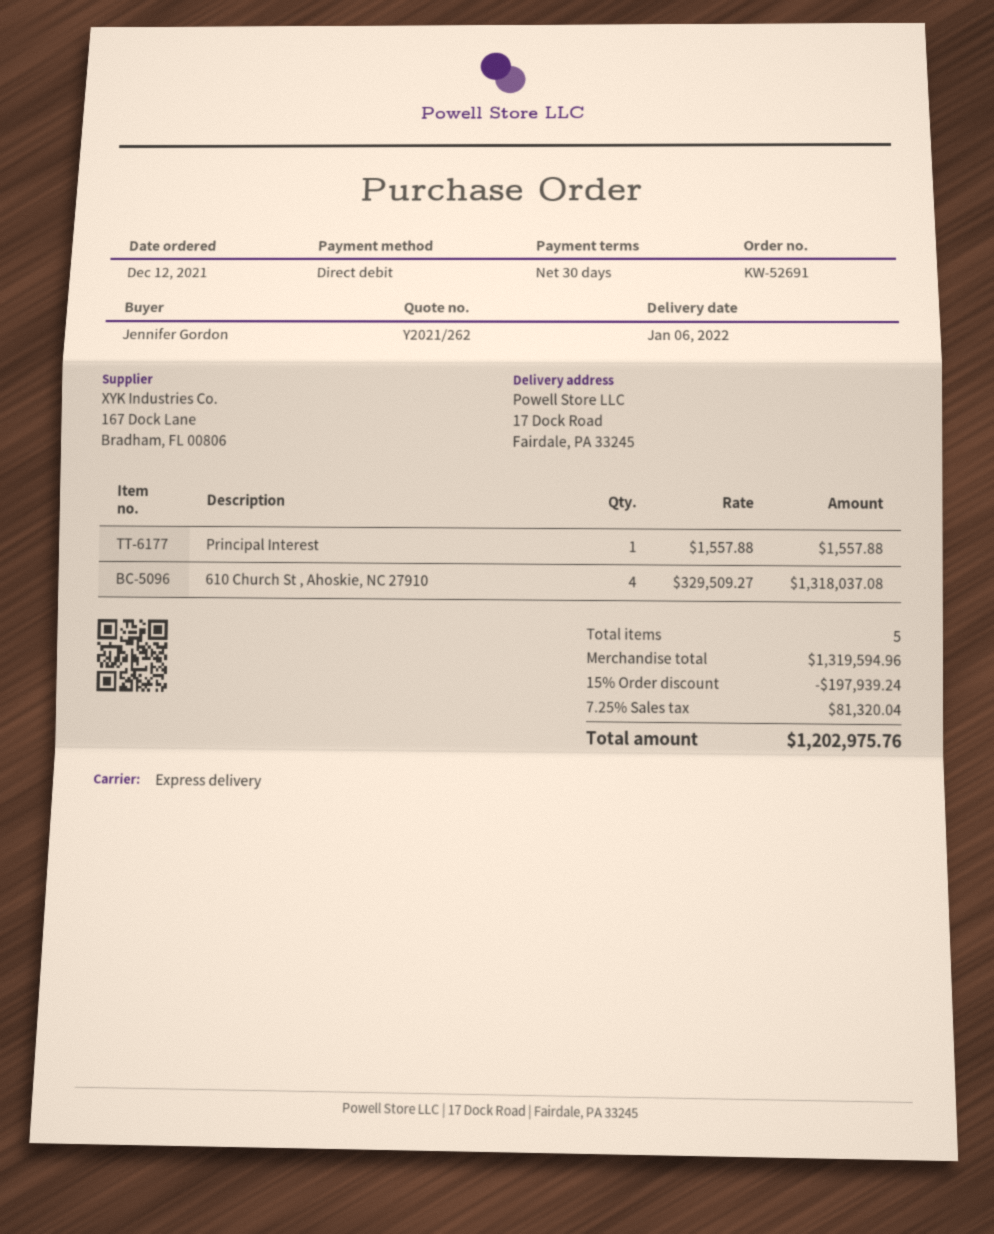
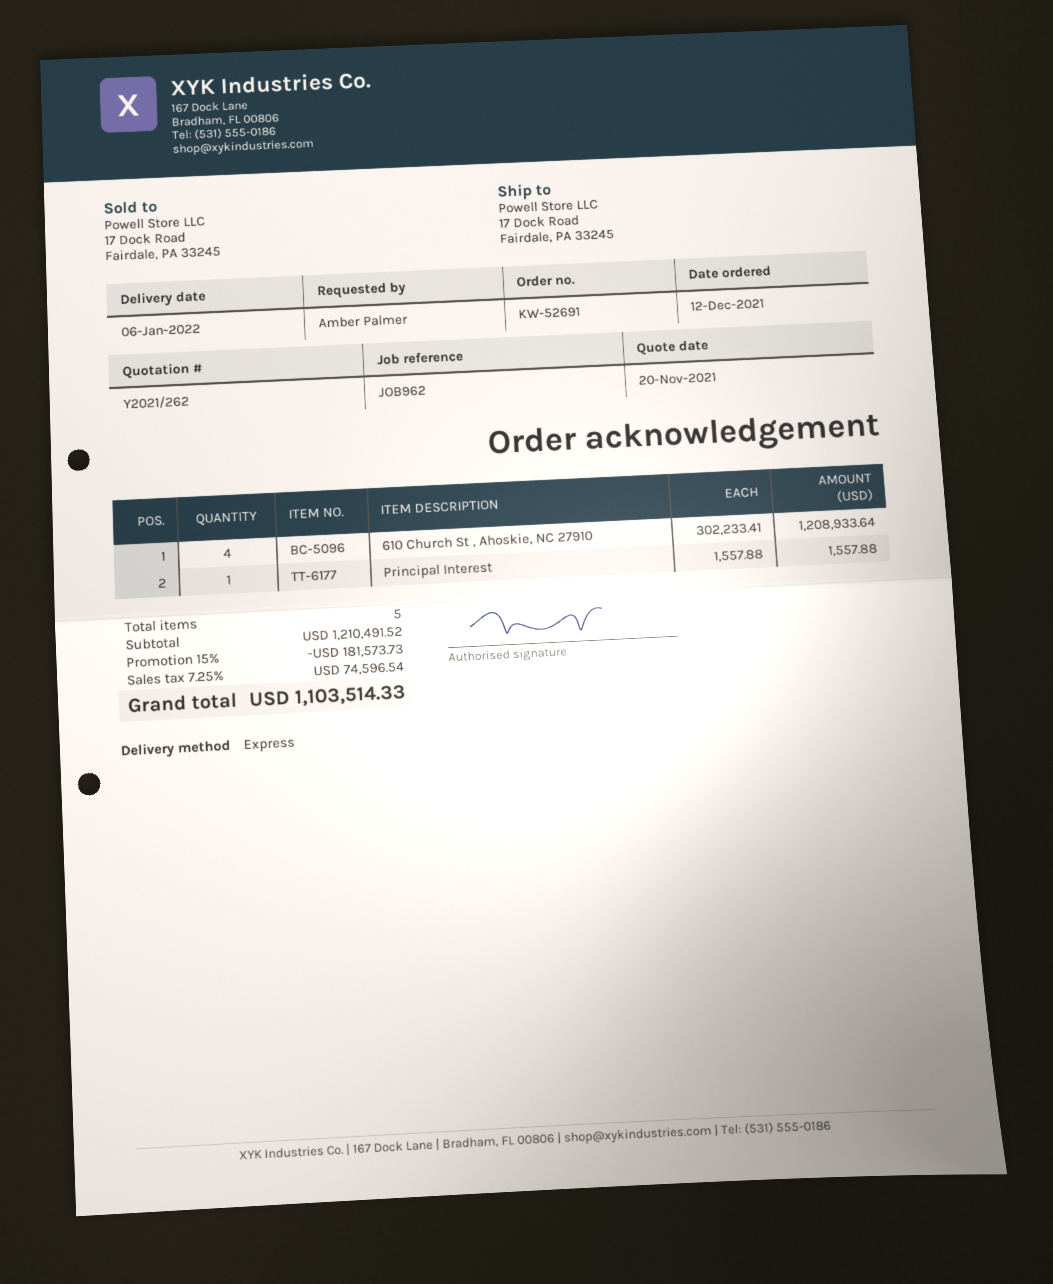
ordered by: Jennifer Gordon -> Amber Palmer
610 Church St , Ahoskie, NC 27910: 4 x 329509.27 = 1318037.08 -> 4 x 302233.41 = 1208933.64
subtotal: 1319594.96 -> 1210491.52
discount: 15% = 197939.24 -> 15% = 181573.73
tax: 7.25% = 81320.04 -> 7.25% = 74596.54
total: 1202975.76 -> 1103514.33

